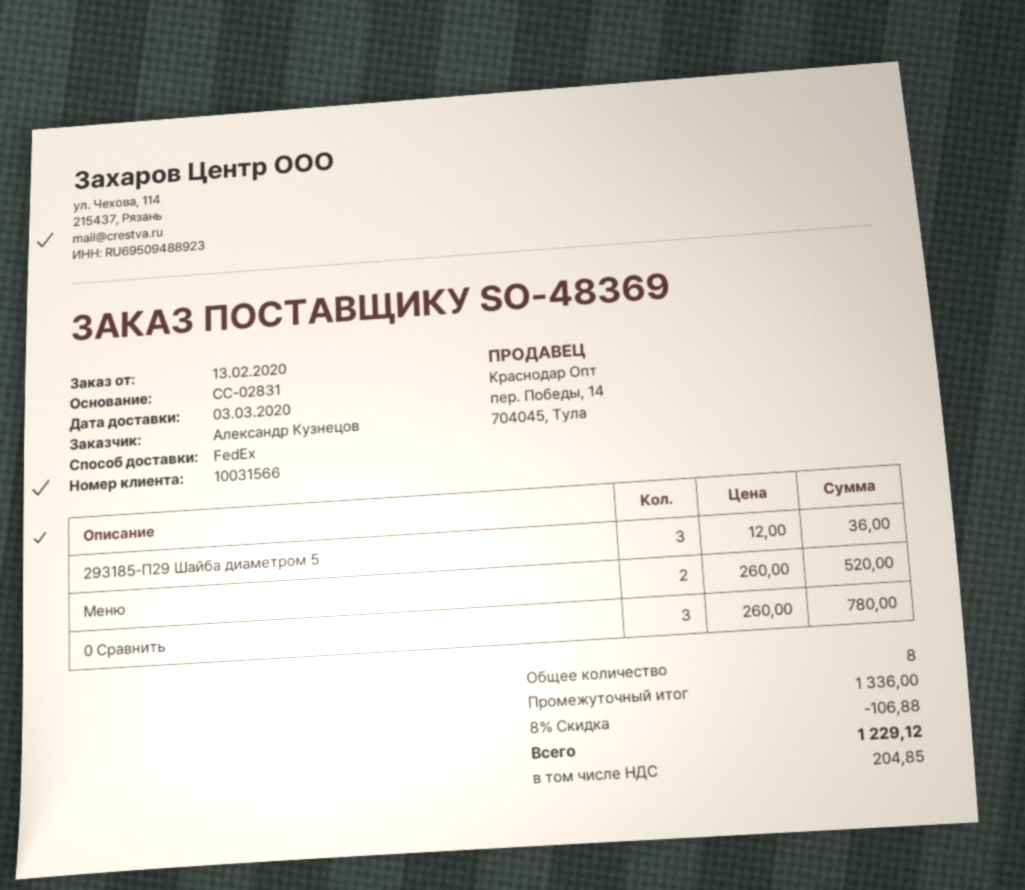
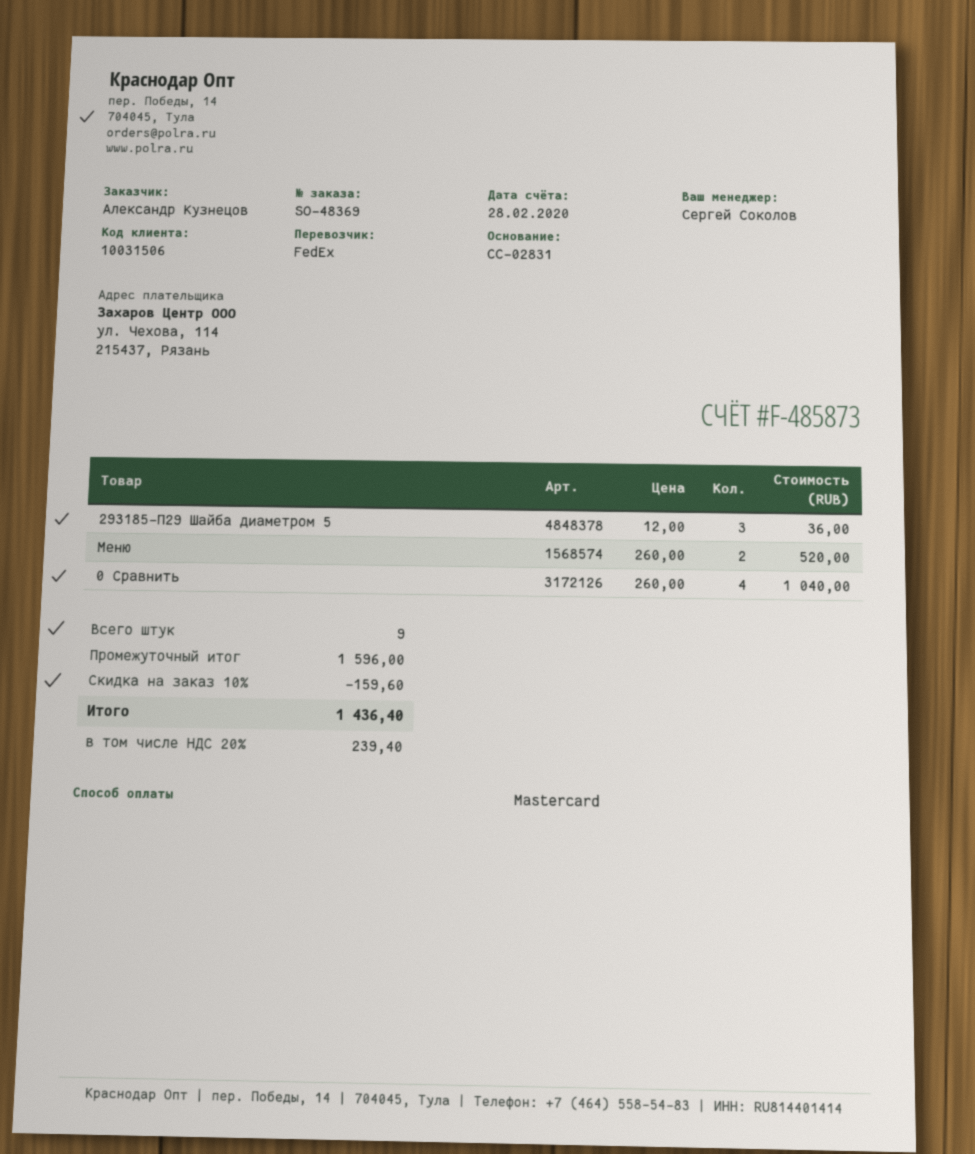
customer number: 10031566 -> 10031506
0 Сравнить: 3 x 260.00 = 780.00 -> 4 x 260.00 = 1040.00
total quantity: 8 -> 9
subtotal: 1336.00 -> 1596.00
discount: 8% = 106.88 -> 10% = 159.60
tax: 204.85 -> 239.40
total: 1229.12 -> 1436.40

